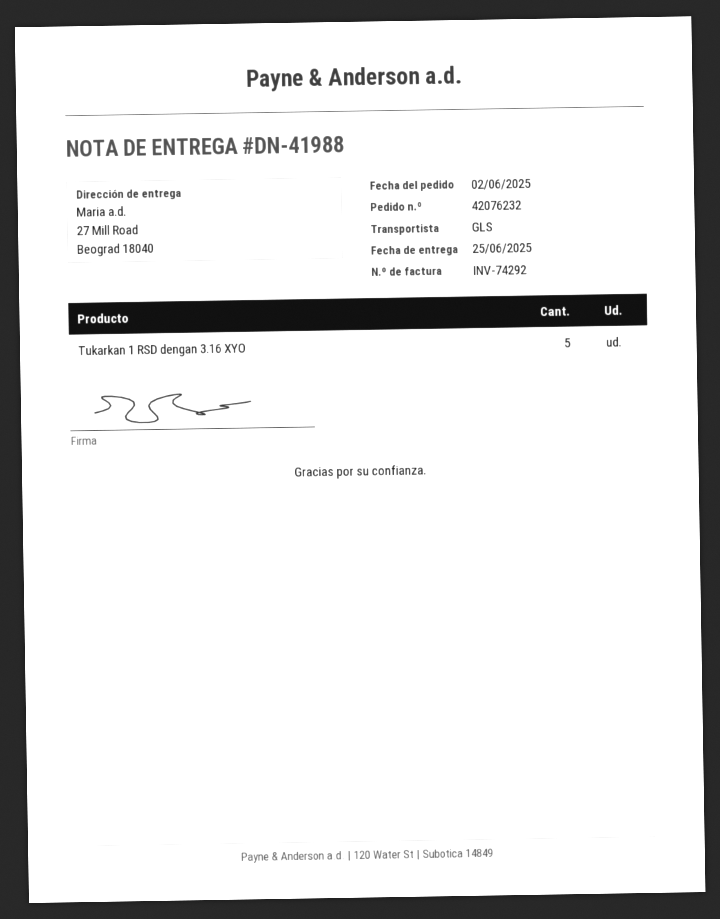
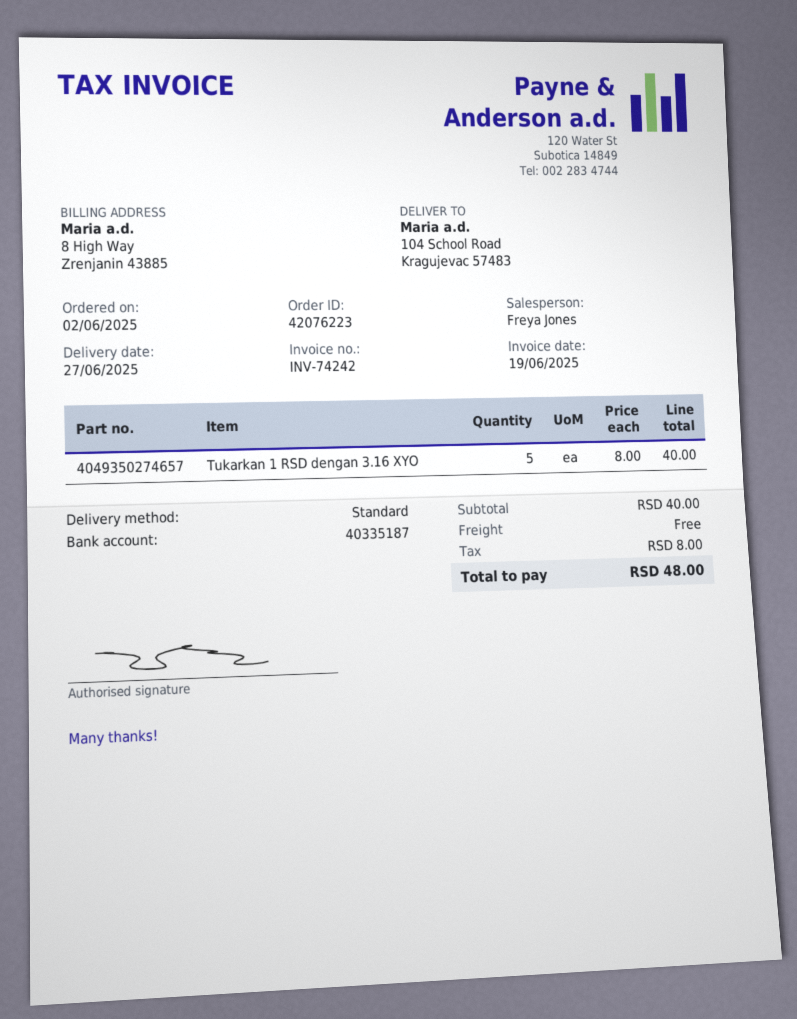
order number: 42076232 -> 42076223
delivery date: 2025-06-25 -> 2025-06-27
invoice number: INV-74292 -> INV-74242
shipping method: GLS -> standard
ship to: 27 Mill Road, Beograd 18040 -> 104 School Road, Kragujevac 57483

